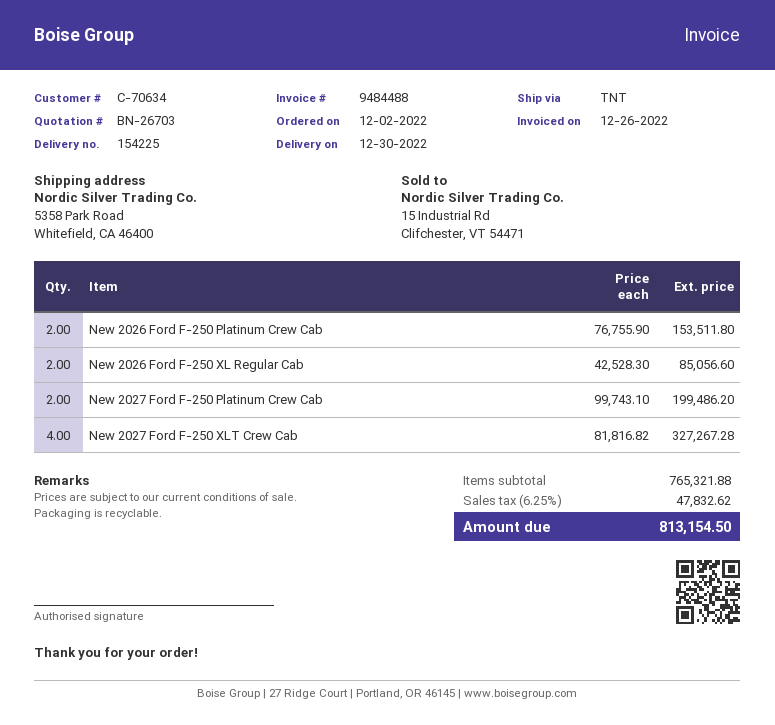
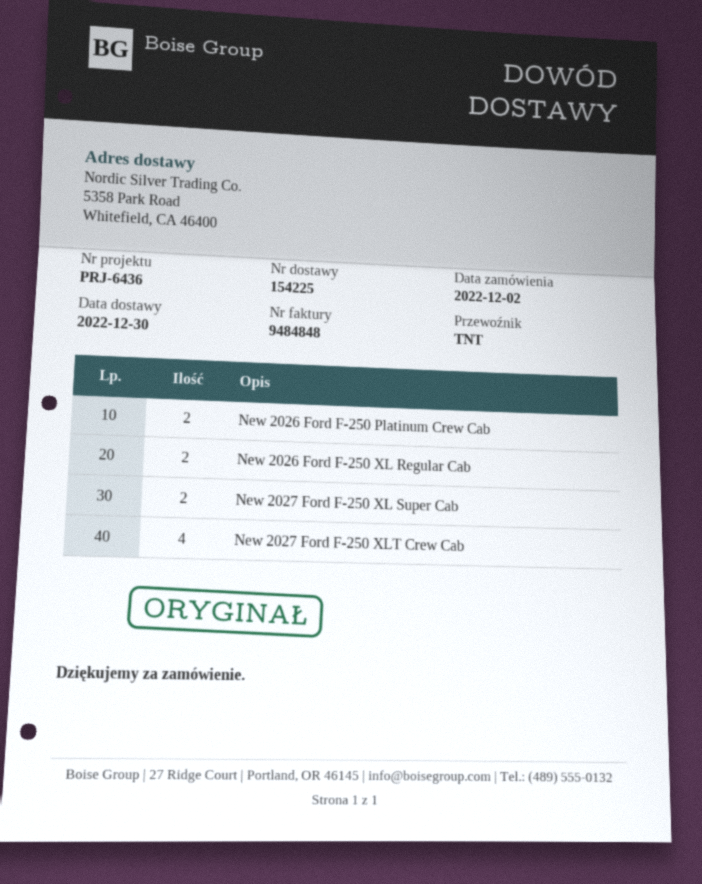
invoice number: 9484488 -> 9484848
New 2027 Ford F-250 Platinum Crew Cab: 2 -> none
New 2027 Ford F-250 XL Super Cab: none -> 2

